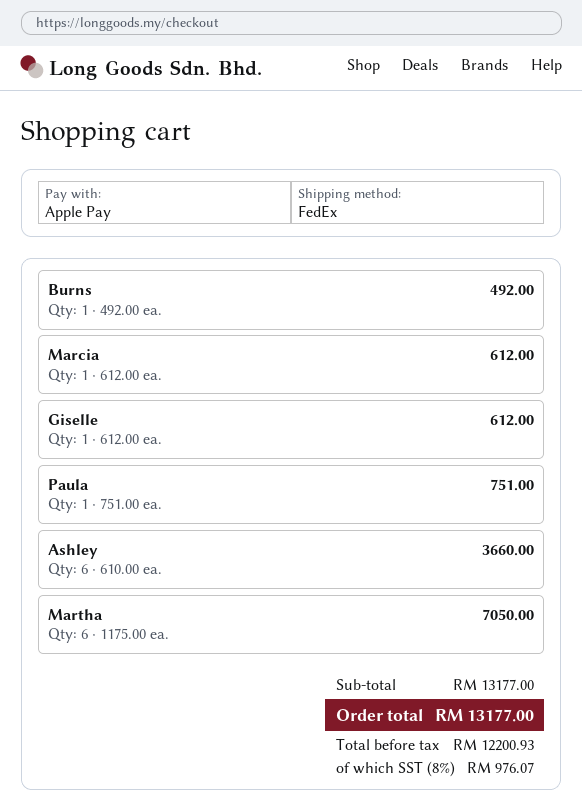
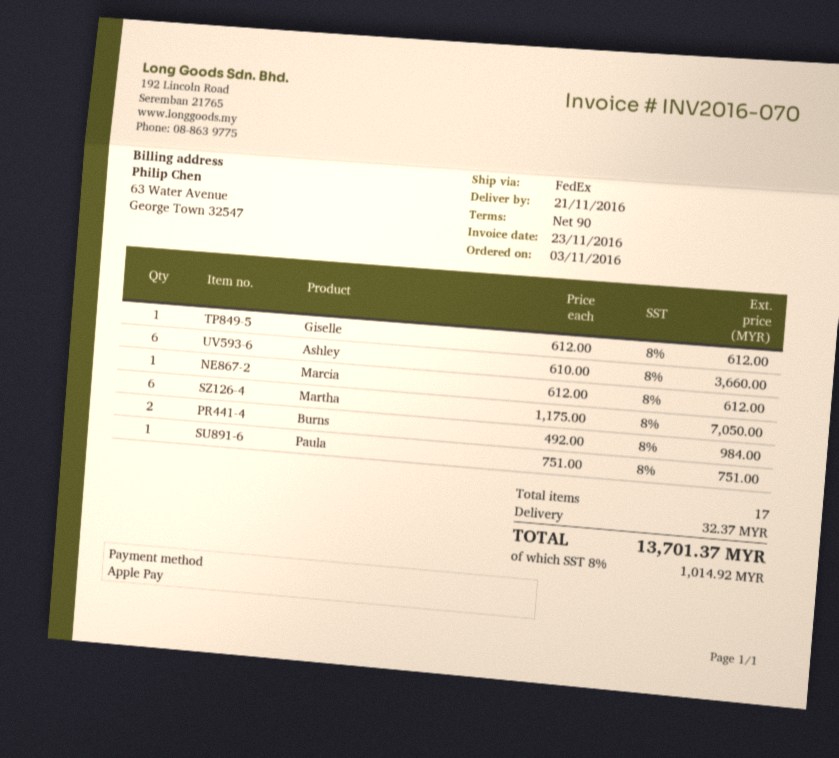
Burns: 1 x 492.00 = 492.00 -> 2 x 492.00 = 984.00
shipping: none -> 32.37
tax: 8% = 976.07 -> 8% = 1014.92
total: 13177.00 -> 13701.37

